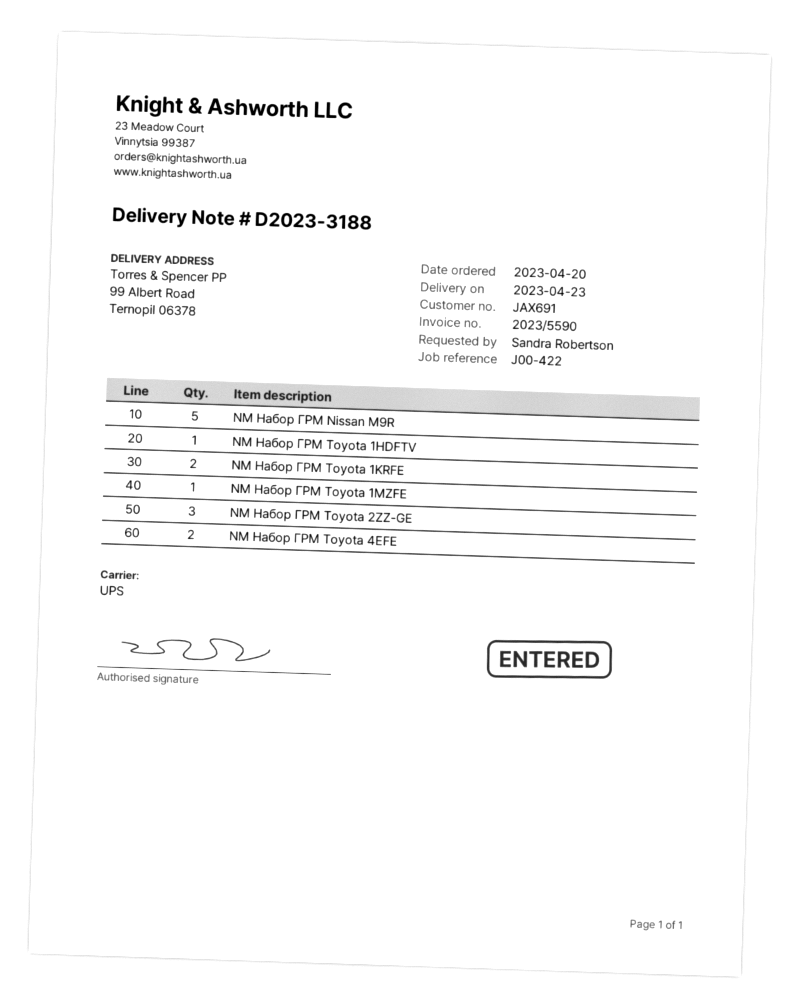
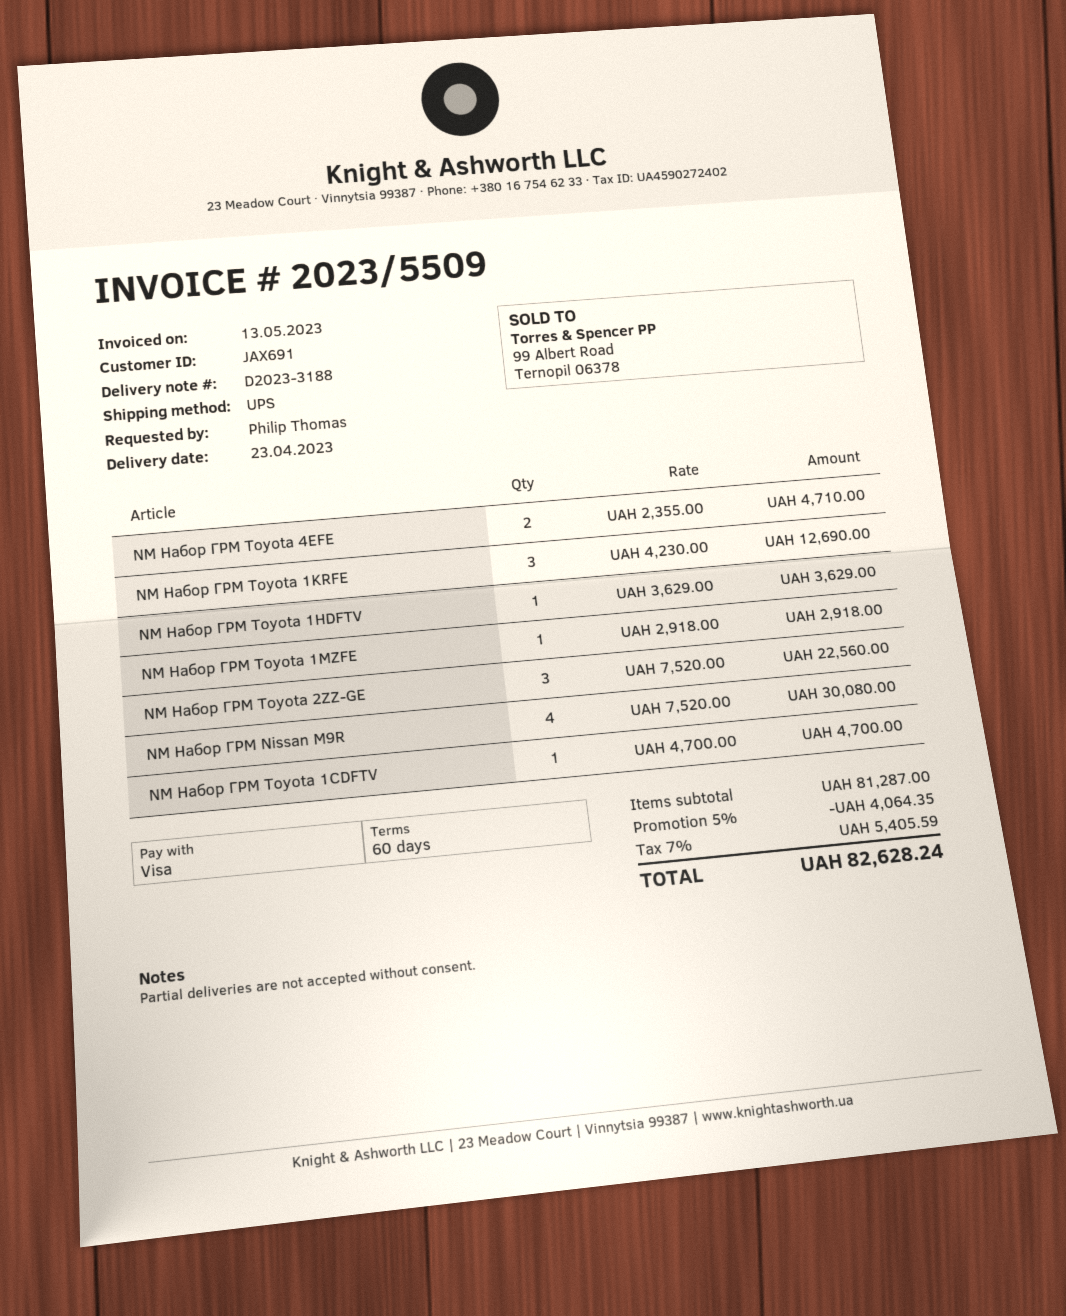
invoice number: 2023/5590 -> 2023/5509
ordered by: Sandra Robertson -> Philip Thomas
NM Набор ГРМ Nissan M9R: 5 -> 4
NM Набор ГРМ Toyota 1KRFE: 2 -> 3
NM Набор ГРМ Toyota 1CDFTV: none -> 1

